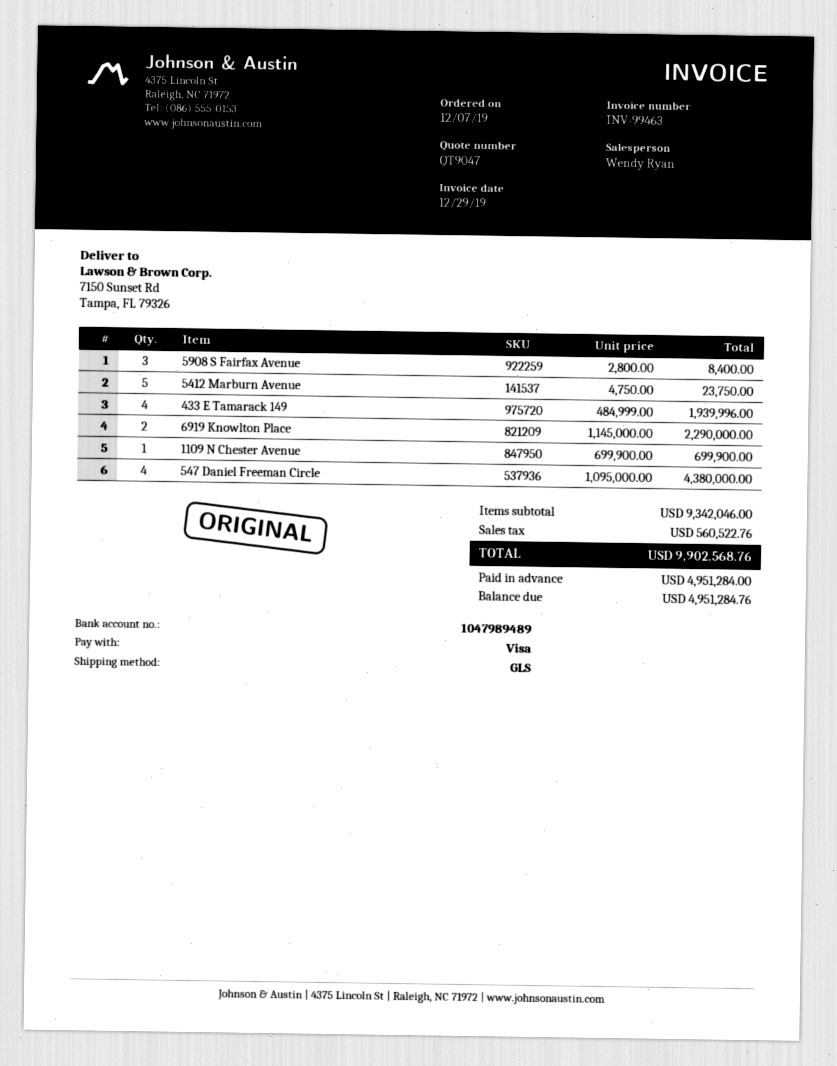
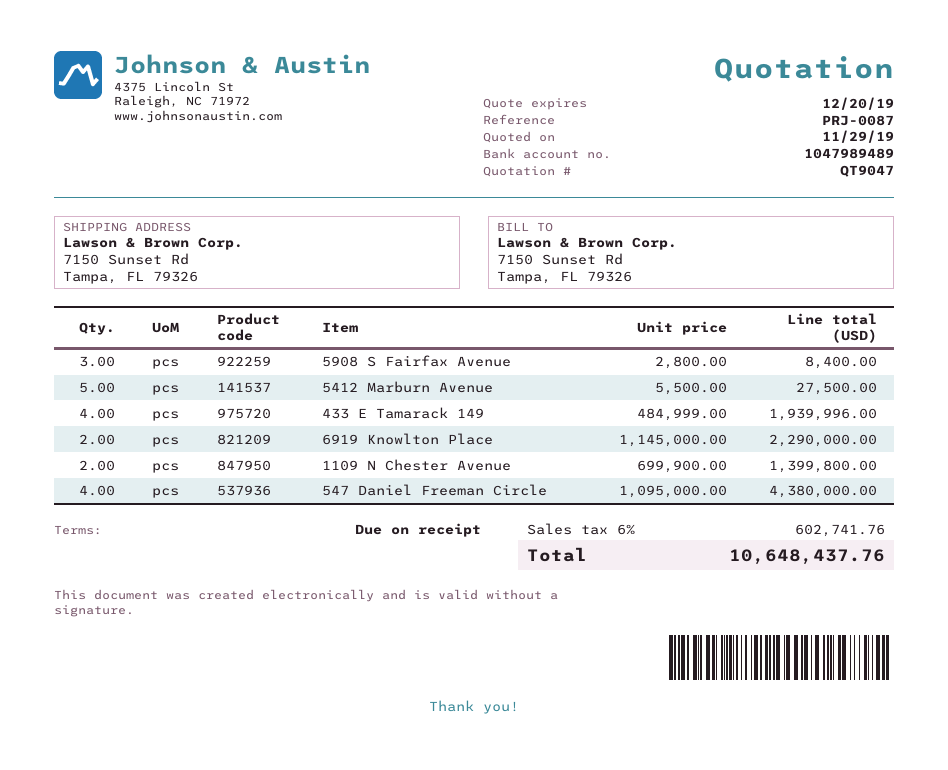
5412 Marburn Avenue: 5 x 4750.00 = 23750.00 -> 5 x 5500.00 = 27500.00
1109 N Chester Avenue: 1 x 699900.00 = 699900.00 -> 2 x 699900.00 = 1399800.00
tax: 560522.76 -> 602741.76
total: 9902568.76 -> 10648437.76

